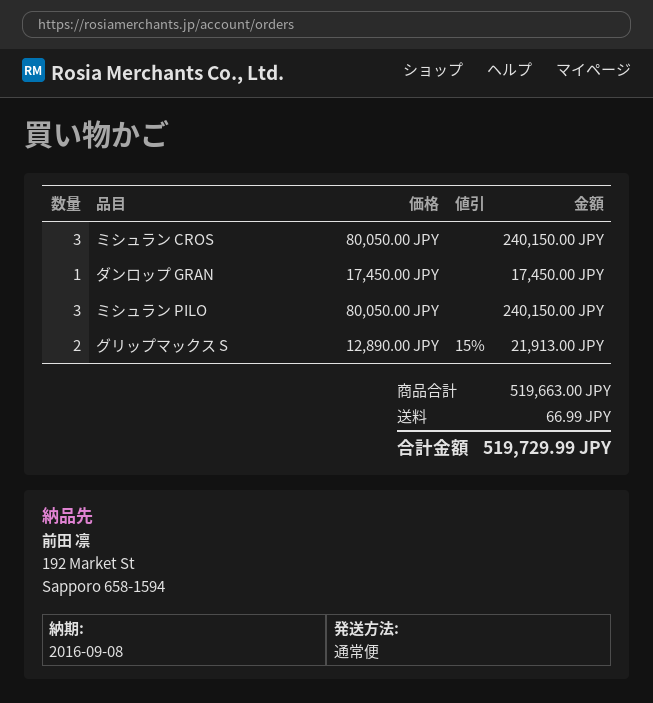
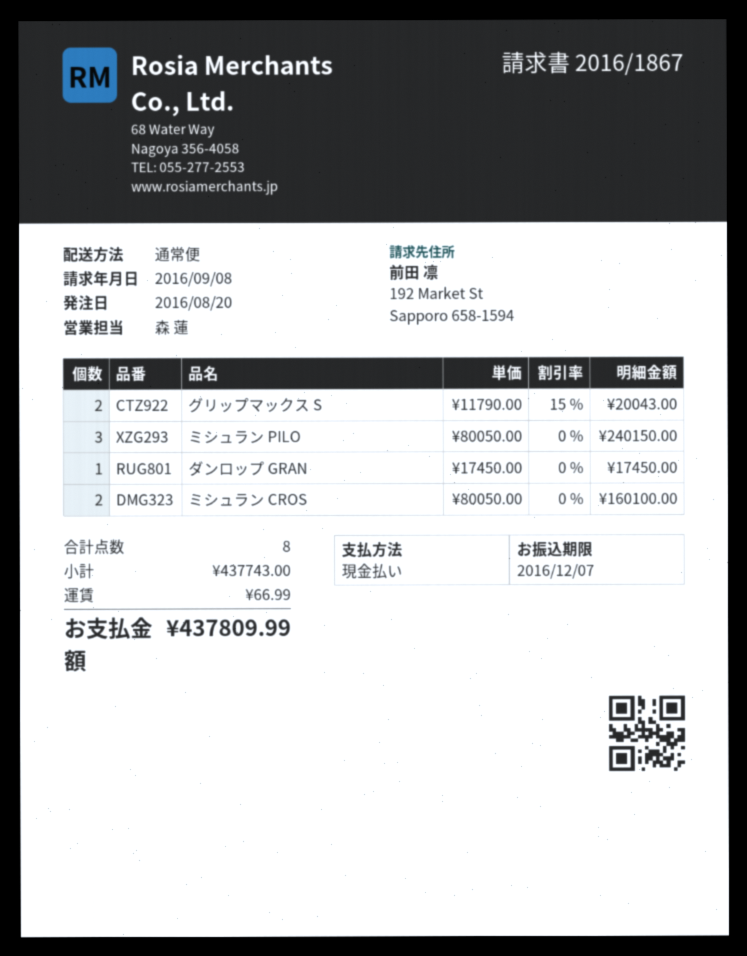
ミシュラン CROS: 3 x 80050.00 = 240150.00 -> 2 x 80050.00 = 160100.00
グリップマックス S: 2 x 12890.00 - 15% = 21913.00 -> 2 x 11790.00 - 15% = 20043.00
subtotal: 519663.00 -> 437743.00
total: 519729.99 -> 437809.99

